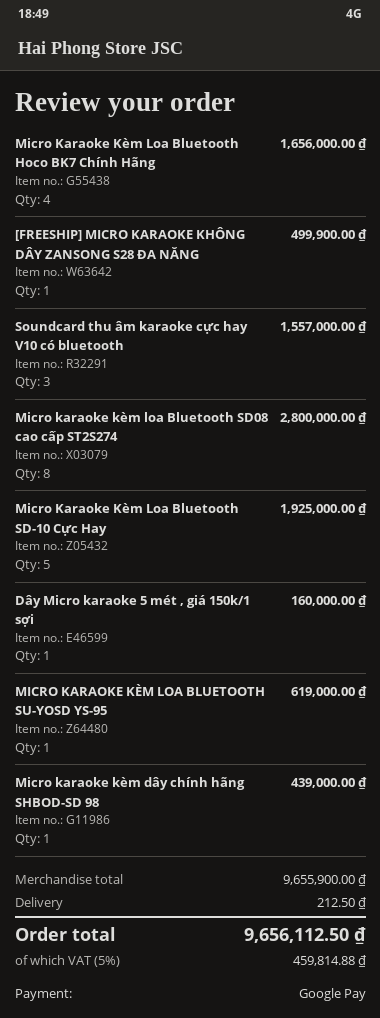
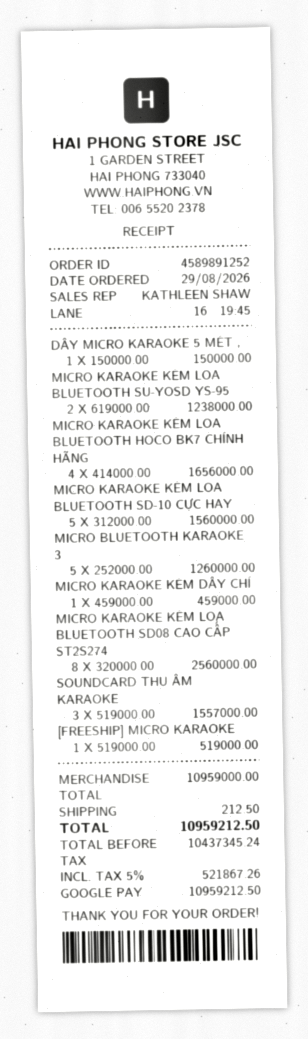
[FREESHIP] MICRO KARAOKE KHÔNG DÂY ZANSONG S28 ĐA NĂNG: 1 for 499900.00 -> 1 for 519000.00
Micro karaoke kèm loa Bluetooth SD08 cao cấp ST2S274: 8 for 2800000.00 -> 8 for 2560000.00
Micro Karaoke Kèm Loa Bluetooth SD-10 Cực Hay: 5 for 1925000.00 -> 5 for 1560000.00
Dây Micro karaoke 5 mét , giá 150k/1 sợi: 1 for 160000.00 -> 1 for 150000.00
MICRO KARAOKE KÈM LOA BLUETOOTH SU-YOSD YS-95: 1 for 619000.00 -> 2 for 1238000.00
Micro karaoke kèm dây chính hãng SHBOD-SD 98: 1 for 439000.00 -> 1 for 459000.00
MICRO BLUETOOTH KARAOKE 3: none -> 5 for 1260000.00
subtotal: 9655900.00 -> 10959000.00
tax: 5% = 459814.88 -> 5% = 521867.26
total: 9656112.50 -> 10959212.50

